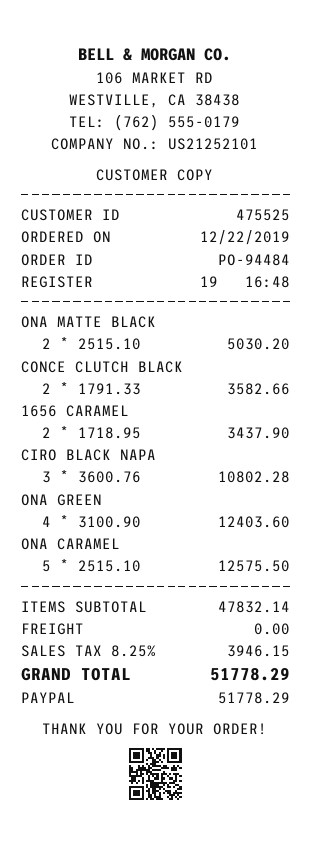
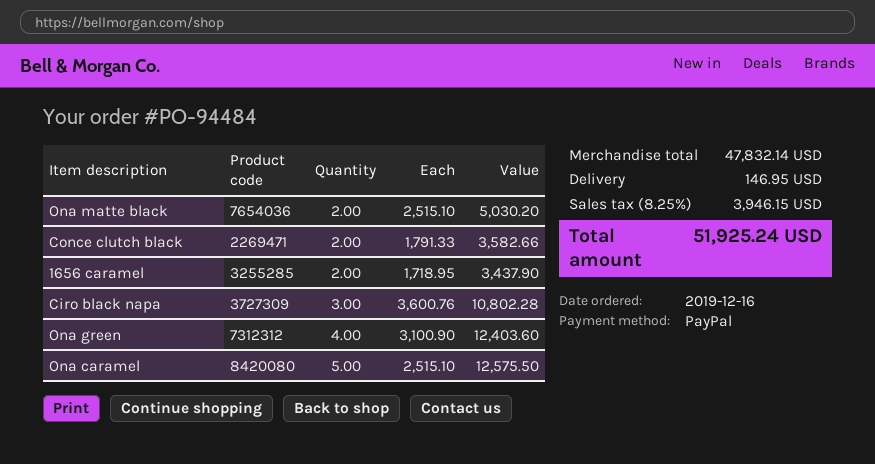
order date: 2019-12-22 -> 2019-12-16
shipping: 0.00 -> 146.95
total: 51778.29 -> 51925.24

